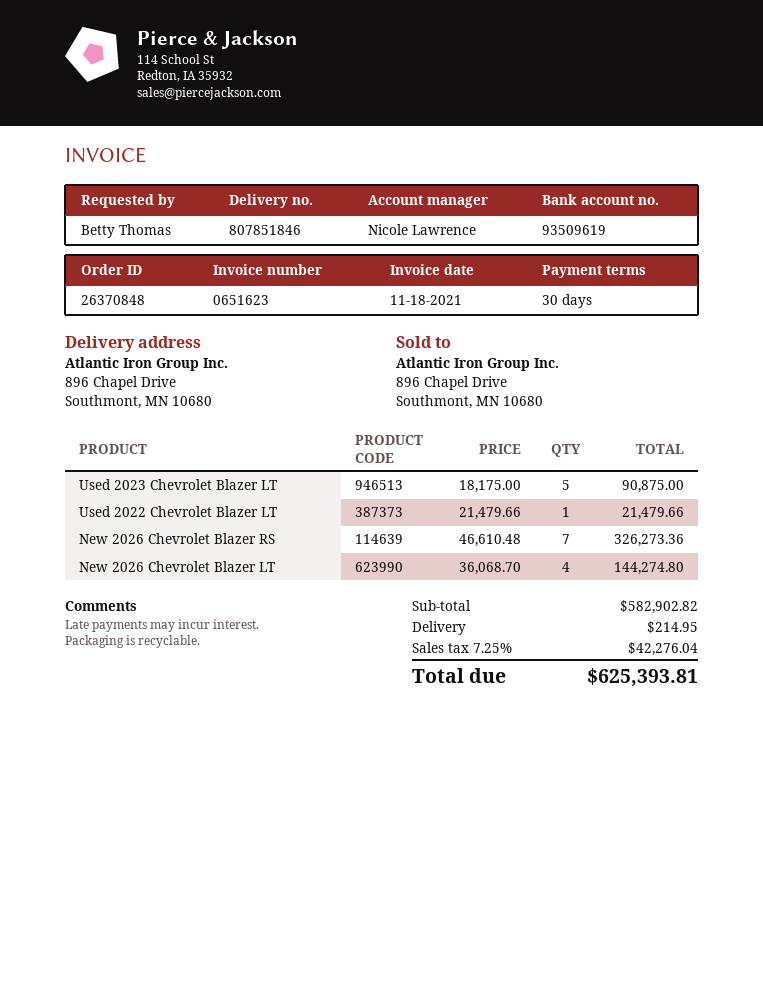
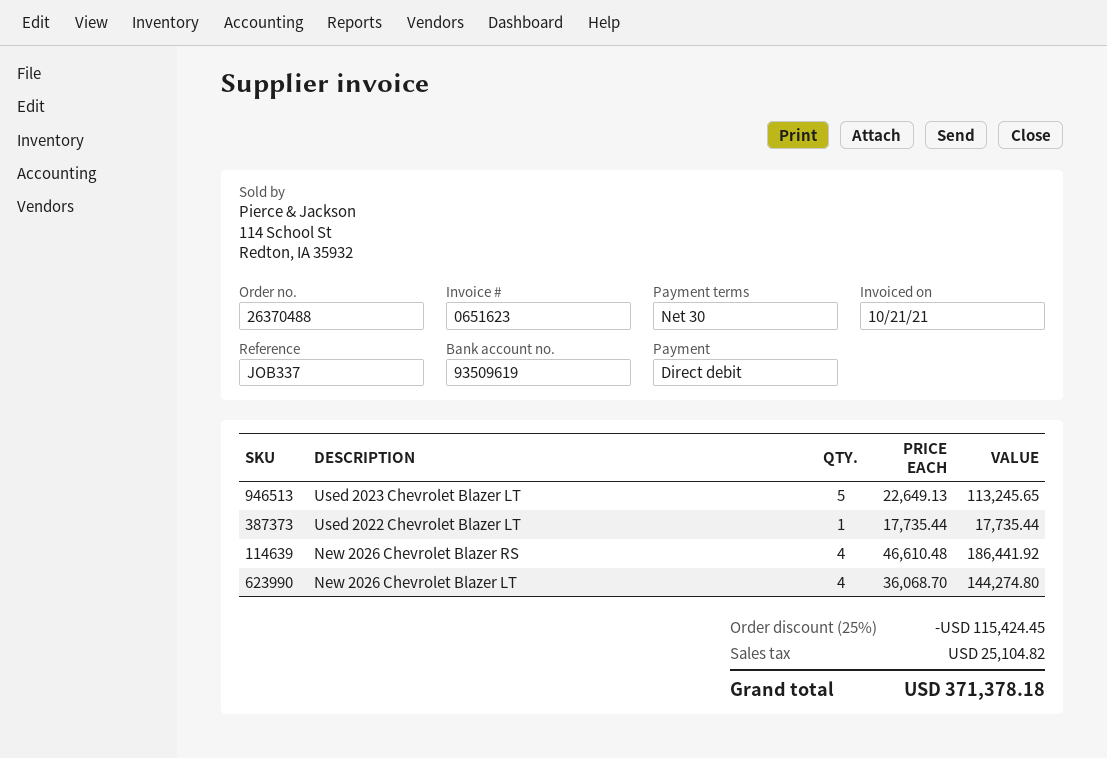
order number: 26370848 -> 26370488
invoice date: 2021-11-18 -> 2021-10-21
Used 2023 Chevrolet Blazer LT: 5 x 18175.00 = 90875.00 -> 5 x 22649.13 = 113245.65
Used 2022 Chevrolet Blazer LT: 1 x 21479.66 = 21479.66 -> 1 x 17735.44 = 17735.44
New 2026 Chevrolet Blazer RS: 7 x 46610.48 = 326273.36 -> 4 x 46610.48 = 186441.92
discount: none -> 25% = 115424.45
shipping: 214.95 -> none
tax: 42276.04 -> 25104.82
total: 625393.81 -> 371378.18

